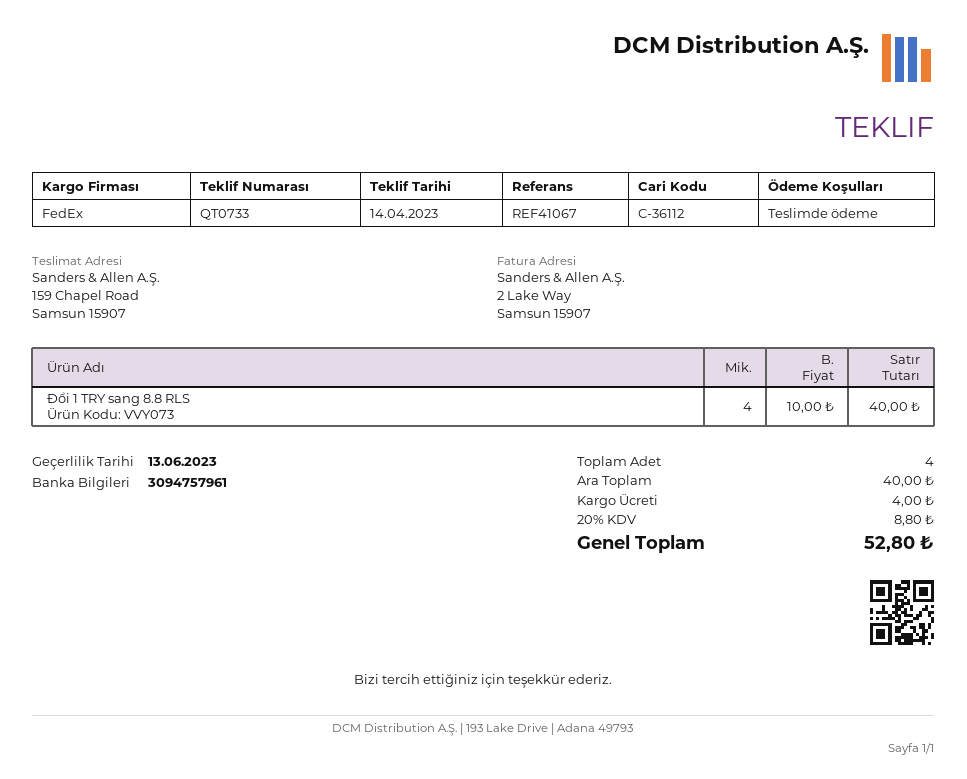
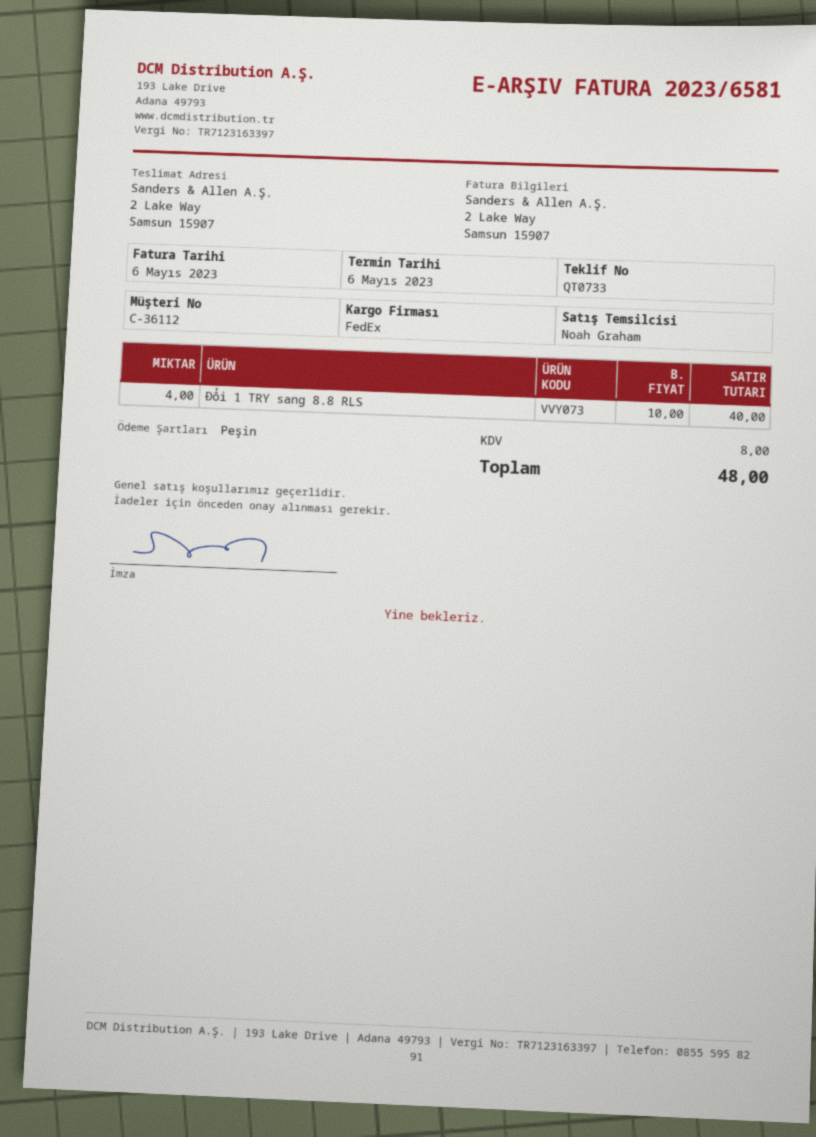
ship to: 159 Chapel Road, Samsun 15907 -> 2 Lake Way, Samsun 15907
shipping: 4.00 -> none
tax: 8.80 -> 8.00
total: 52.80 -> 48.00

